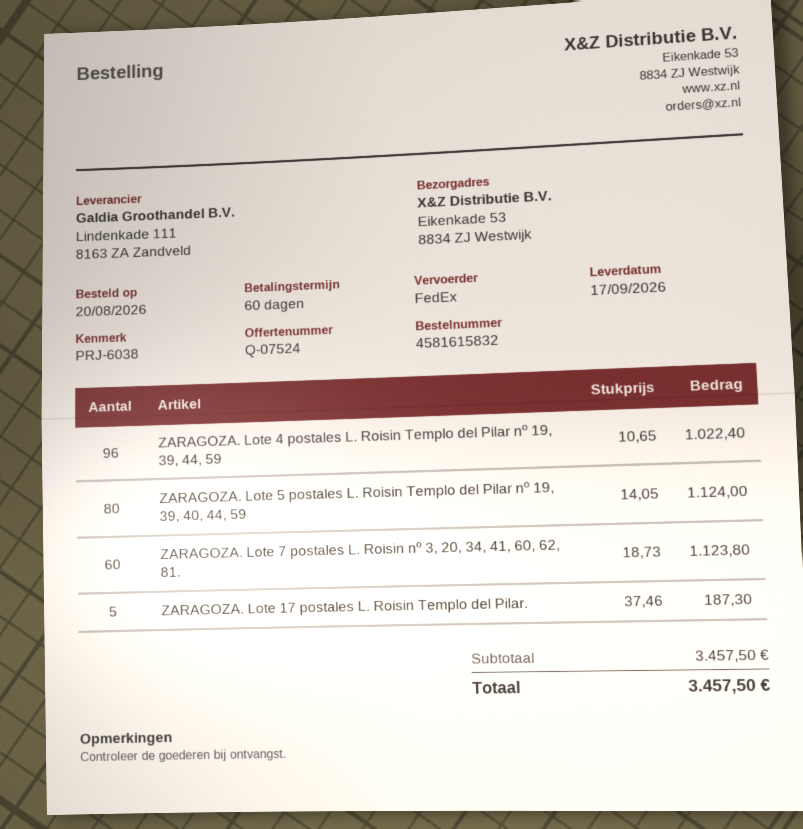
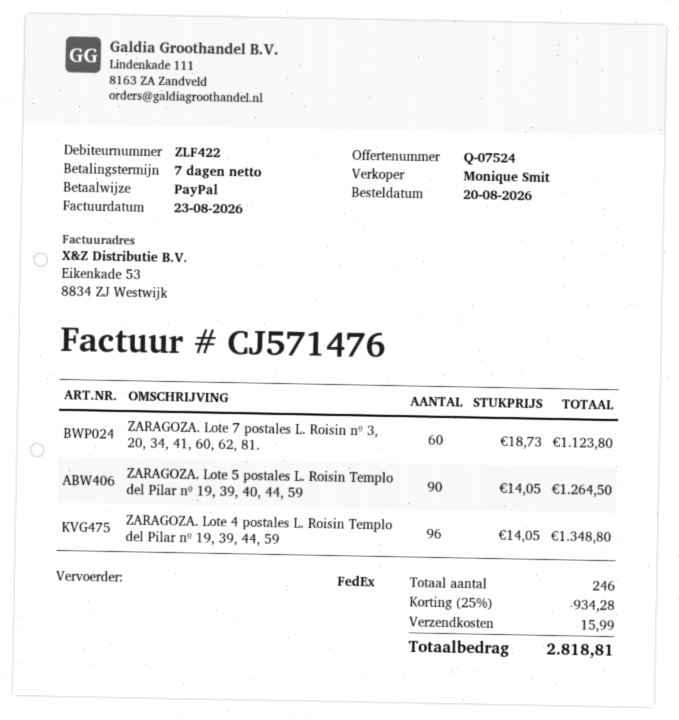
payment terms: 60 days -> 7 days
ZARAGOZA. Lote 4 postales L. Roisin Templo del Pilar nº 19, 39, 44, 59: 96 x 10.65 = 1022.40 -> 96 x 14.05 = 1348.80
ZARAGOZA. Lote 5 postales L. Roisin Templo del Pilar nº 19, 39, 40, 44, 59: 80 x 14.05 = 1124.00 -> 90 x 14.05 = 1264.50
ZARAGOZA. Lote 17 postales L. Roisin Templo del Pilar.: 5 x 37.46 = 187.30 -> none
discount: none -> 25% = 934.28
shipping: none -> 15.99
total: 3457.50 -> 2818.81

